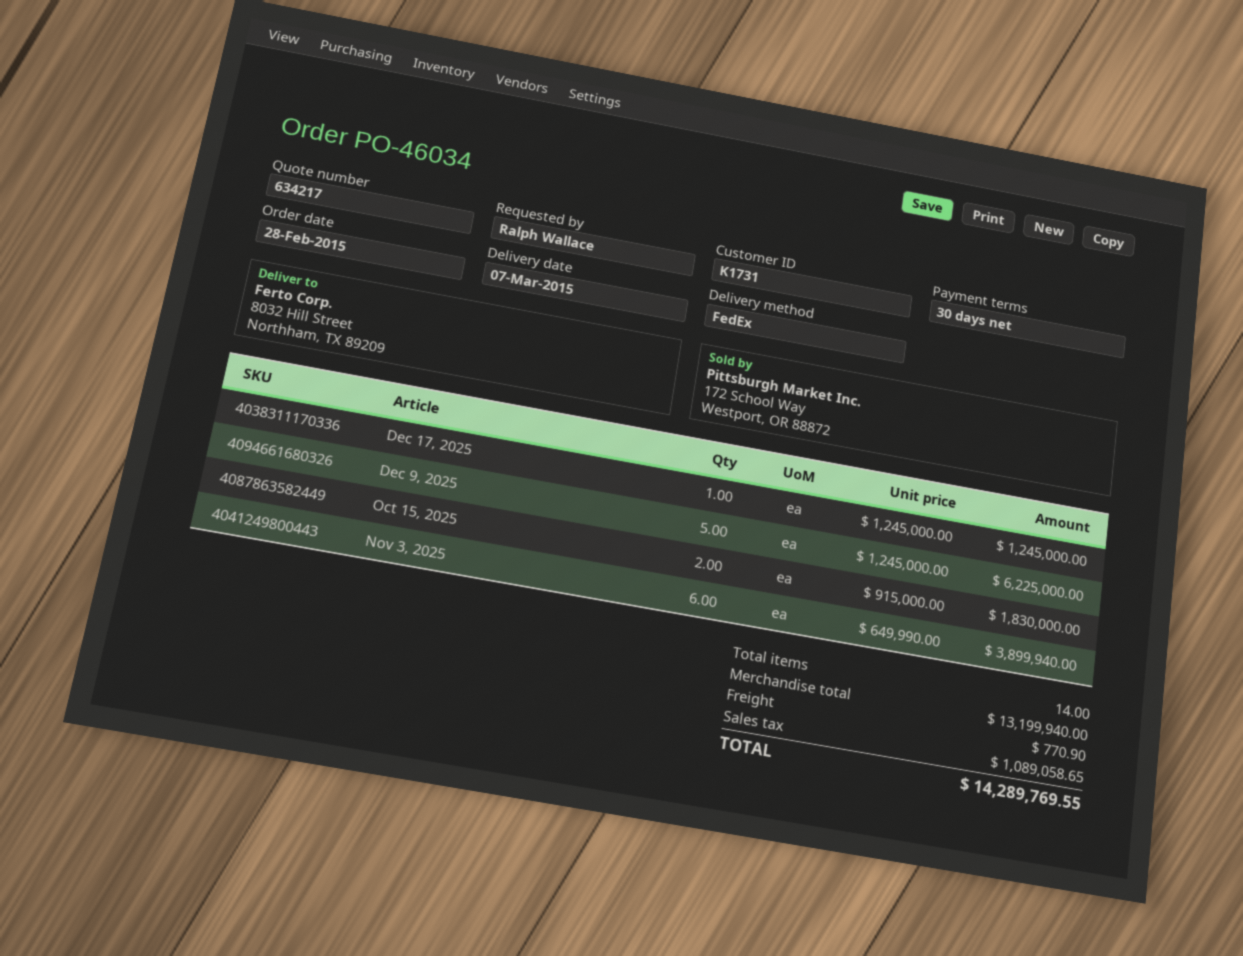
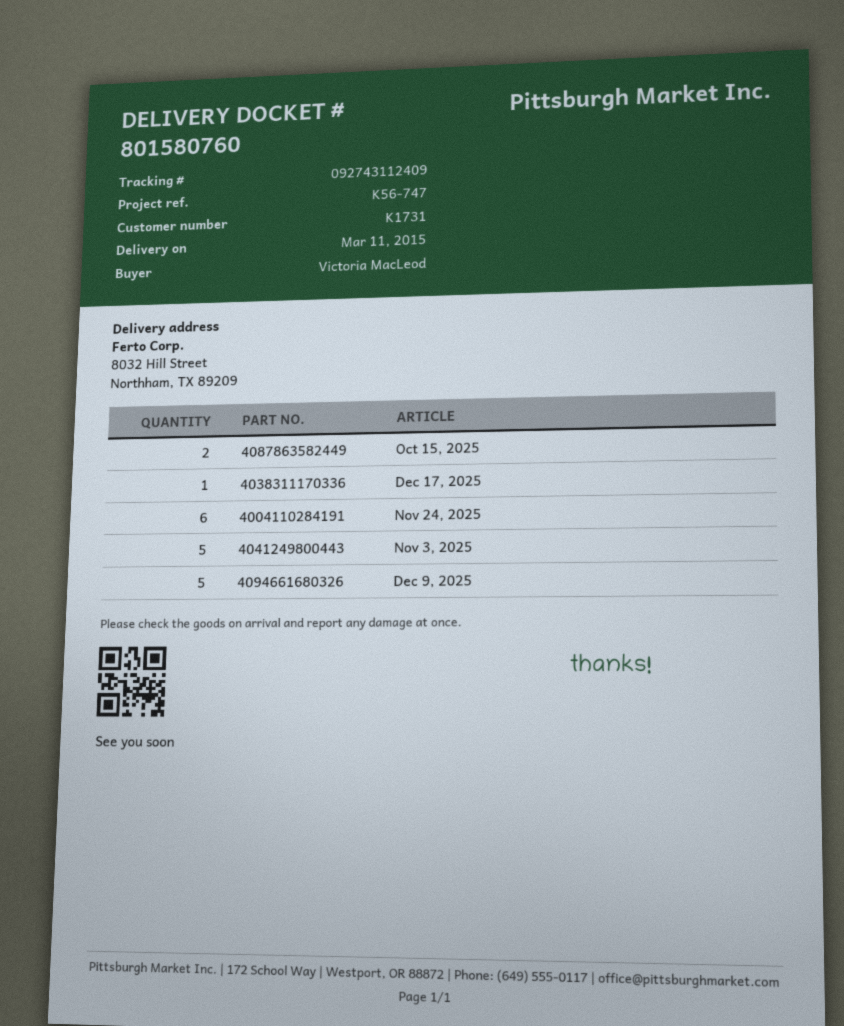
delivery date: 2015-03-07 -> 2015-03-11
ordered by: Ralph Wallace -> Victoria MacLeod
Nov 3, 2025: 6 -> 5
Nov 24, 2025: none -> 6

